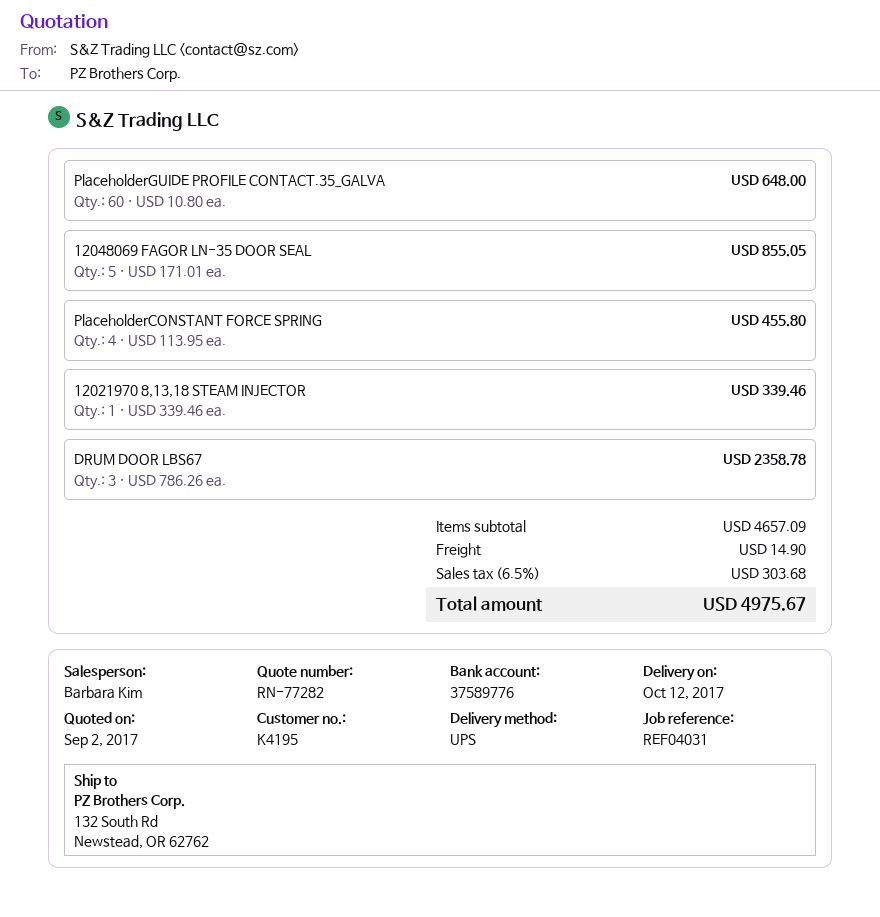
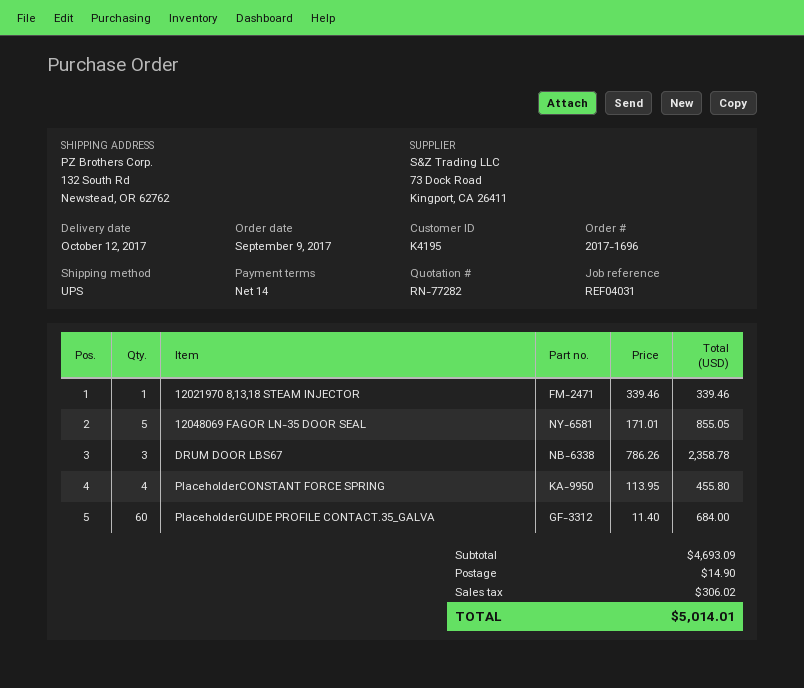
PlaceholderGUIDE PROFILE CONTACT.35_GALVA: 60 x 10.80 = 648.00 -> 60 x 11.40 = 684.00
subtotal: 4657.09 -> 4693.09
tax: 303.68 -> 306.02
total: 4975.67 -> 5014.01

